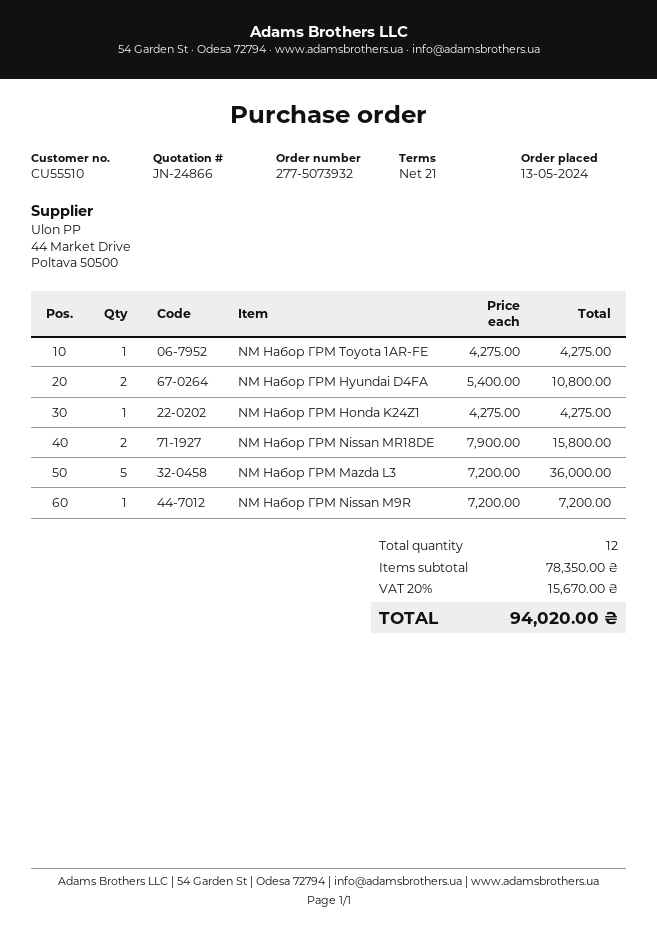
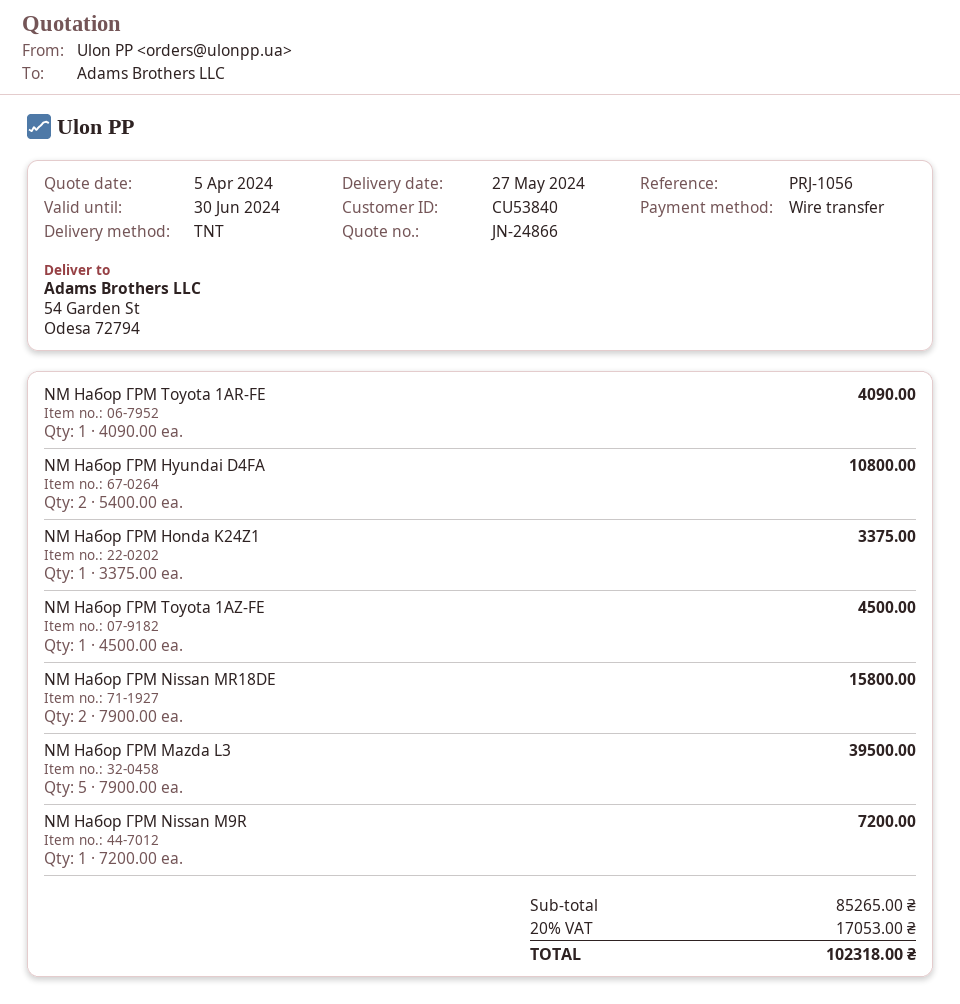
customer number: CU55510 -> CU53840
NM Набор ГРМ Toyota 1AR-FE: 1 x 4275.00 = 4275.00 -> 1 x 4090.00 = 4090.00
NM Набор ГРМ Honda K24Z1: 1 x 4275.00 = 4275.00 -> 1 x 3375.00 = 3375.00
NM Набор ГРМ Mazda L3: 5 x 7200.00 = 36000.00 -> 5 x 7900.00 = 39500.00
NM Набор ГРМ Toyota 1AZ-FE: none -> 1 x 4500.00 = 4500.00
subtotal: 78350.00 -> 85265.00
tax: 20% = 15670.00 -> 20% = 17053.00
total: 94020.00 -> 102318.00

